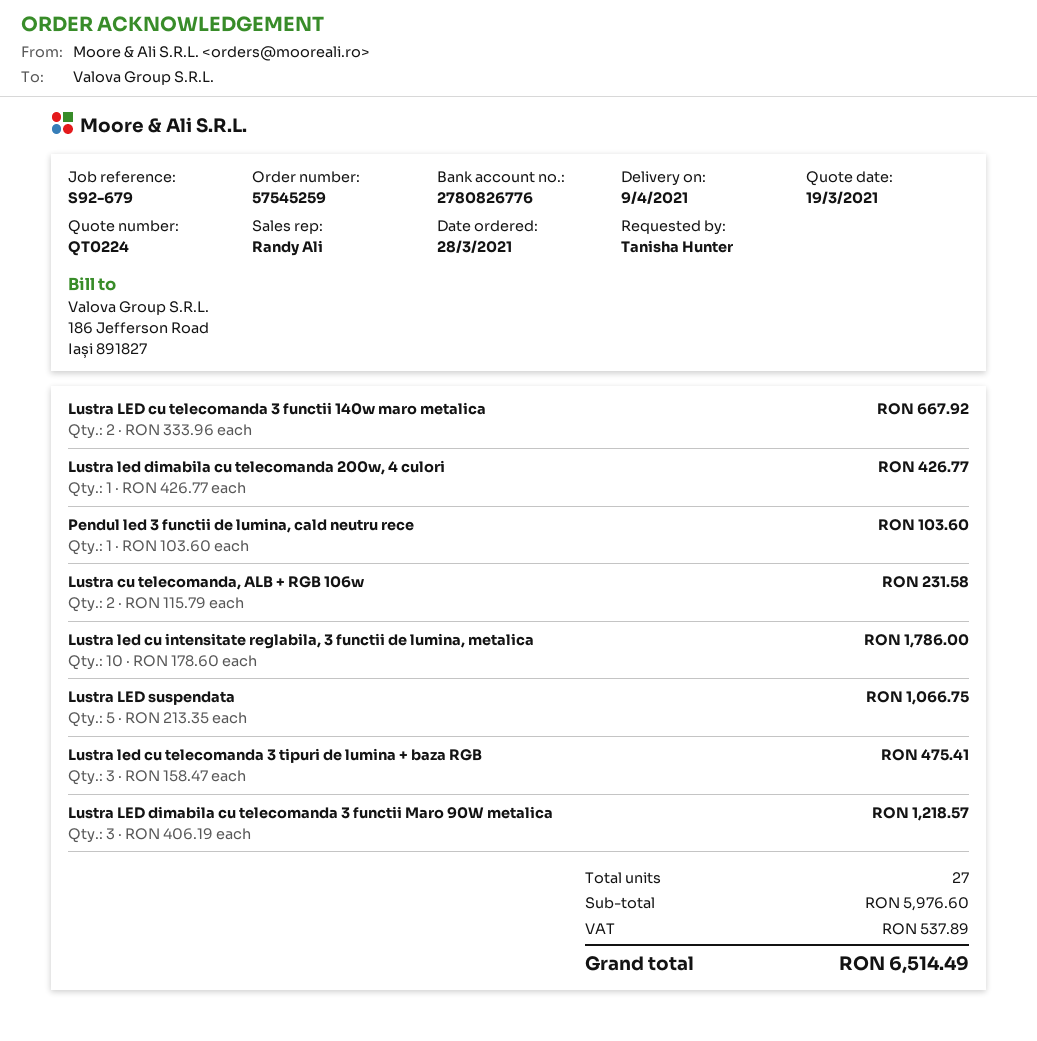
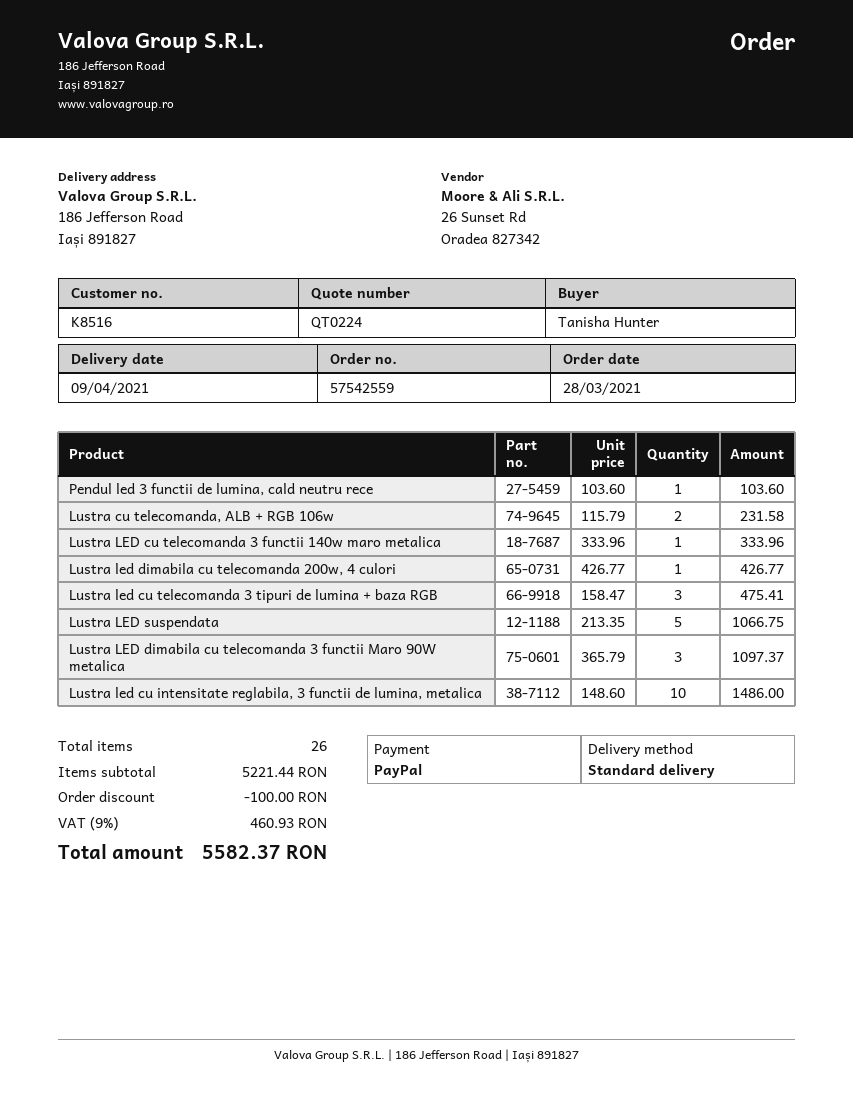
order number: 57545259 -> 57542559
Lustra LED cu telecomanda 3 functii 140w maro metalica: 2 x 333.96 = 667.92 -> 1 x 333.96 = 333.96
Lustra led cu intensitate reglabila, 3 functii de lumina, metalica: 10 x 178.60 = 1786.00 -> 10 x 148.60 = 1486.00
Lustra LED dimabila cu telecomanda 3 functii Maro 90W metalica: 3 x 406.19 = 1218.57 -> 3 x 365.79 = 1097.37
total quantity: 27 -> 26
subtotal: 5976.60 -> 5221.44
discount: none -> 100.00
tax: 537.89 -> 460.93
total: 6514.49 -> 5582.37

